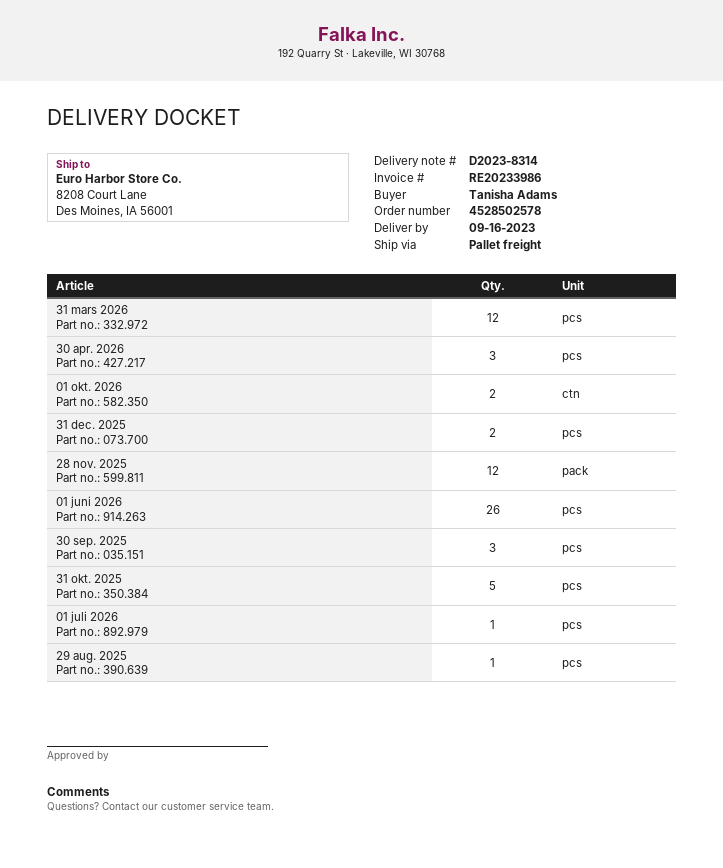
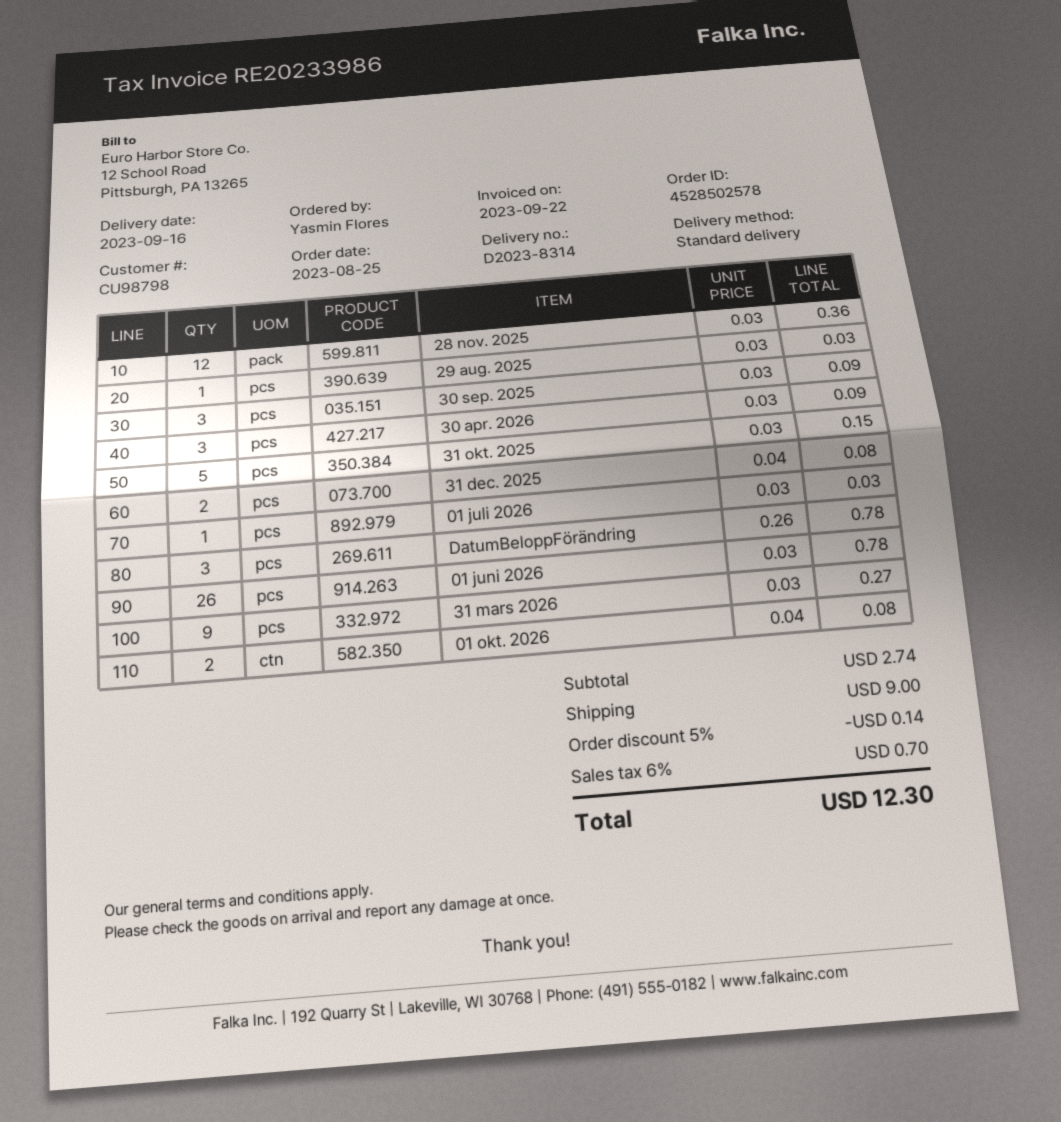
ordered by: Tanisha Adams -> Yasmin Flores
shipping method: pallet freight -> standard
31 mars 2026: 12 -> 9
DatumBeloppFörändring: none -> 3

